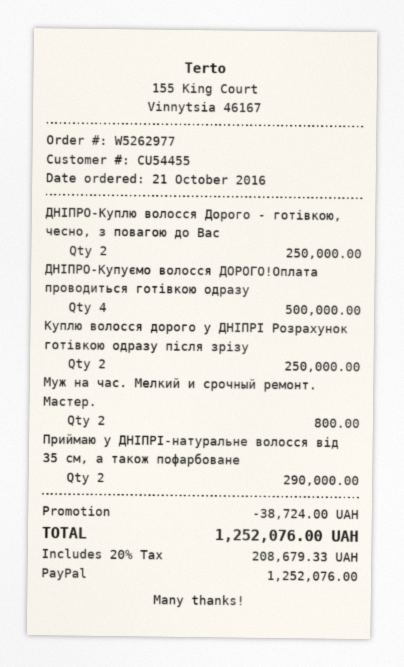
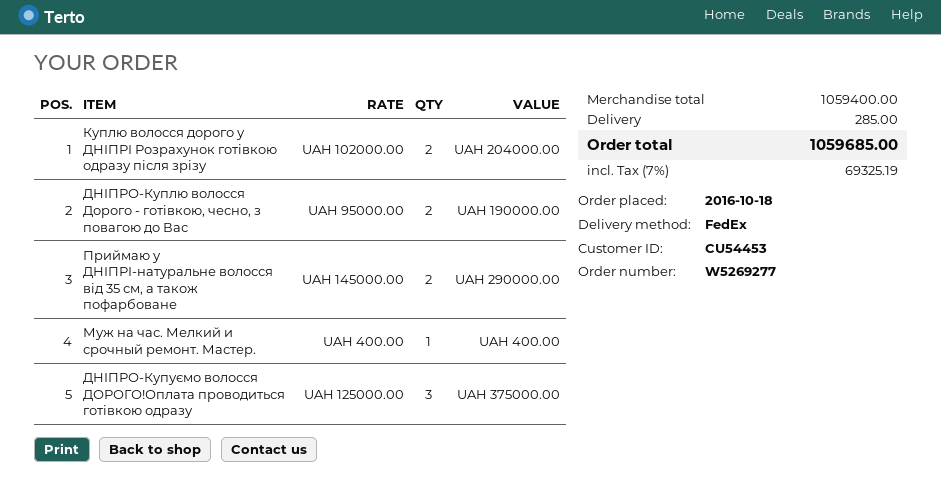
order number: W5262977 -> W5269277
order date: 2016-10-21 -> 2016-10-18
customer number: CU54455 -> CU54453
ДНІПРО-Куплю волосся Дорого - готівкою, чесно, з повагою до Вас: 2 for 250000.00 -> 2 for 190000.00
ДНІПРО-Купуємо волосся ДОРОГО!Оплата проводиться готівкою одразу: 4 for 500000.00 -> 3 for 375000.00
Куплю волосся дорого у ДНІПРІ Розрахунок готівкою одразу після зрізу: 2 for 250000.00 -> 2 for 204000.00
Муж на час. Мелкий и срочный ремонт. Мастер.: 2 for 800.00 -> 1 for 400.00
discount: 38724.00 -> none
shipping: none -> 285.00
tax: 20% = 208679.33 -> 7% = 69325.19
total: 1252076.00 -> 1059685.00

